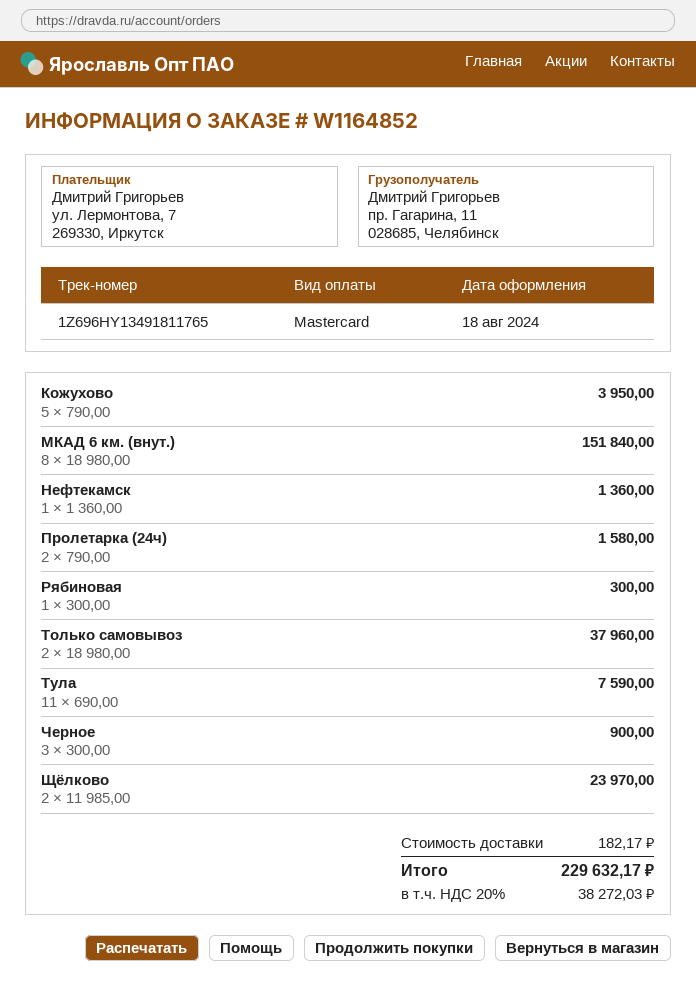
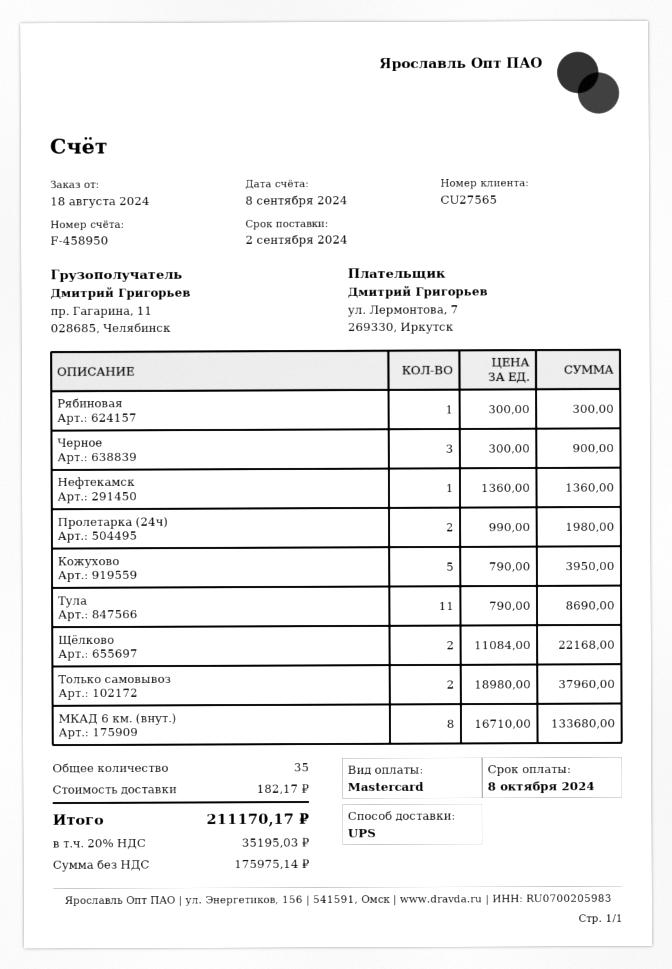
МКАД 6 км. (внут.): 8 x 18980.00 = 151840.00 -> 8 x 16710.00 = 133680.00
Пролетарка (24ч): 2 x 790.00 = 1580.00 -> 2 x 990.00 = 1980.00
Тула: 11 x 690.00 = 7590.00 -> 11 x 790.00 = 8690.00
Щёлково: 2 x 11985.00 = 23970.00 -> 2 x 11084.00 = 22168.00
tax: 20% = 38272.03 -> 20% = 35195.03
total: 229632.17 -> 211170.17

